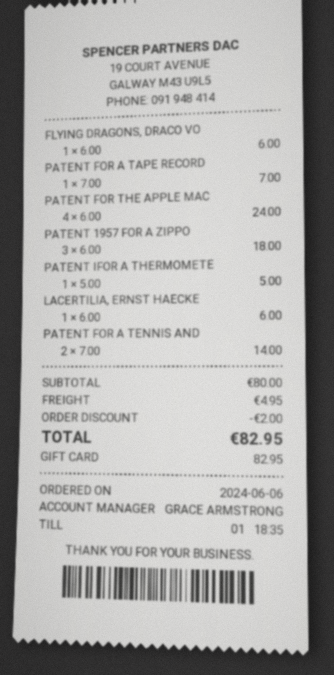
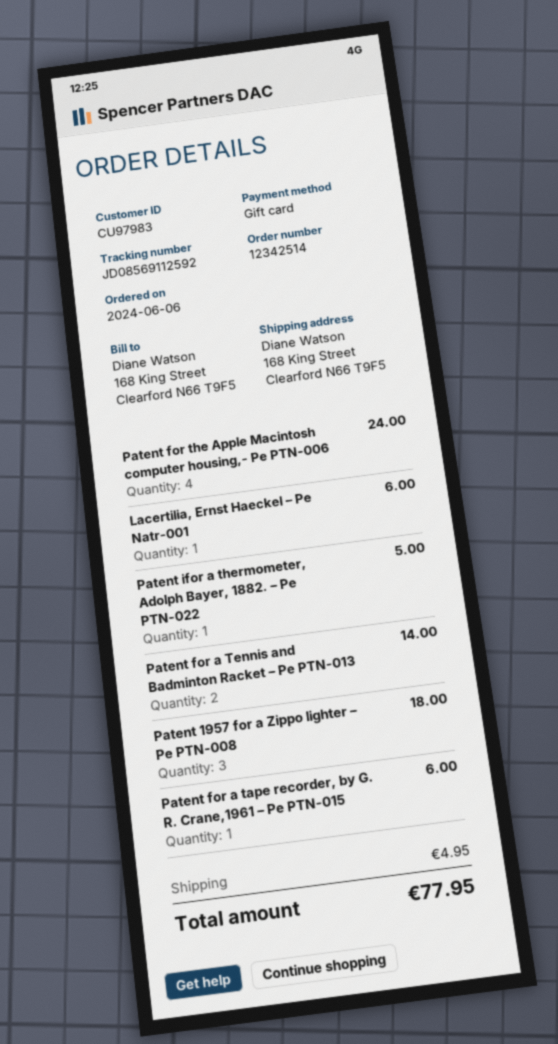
FLYING DRAGONS, DRACO VO: 1 for 6.00 -> none
PATENT FOR A TAPE RECORD: 1 for 7.00 -> 1 for 6.00
discount: 2.00 -> none
total: 82.95 -> 77.95

